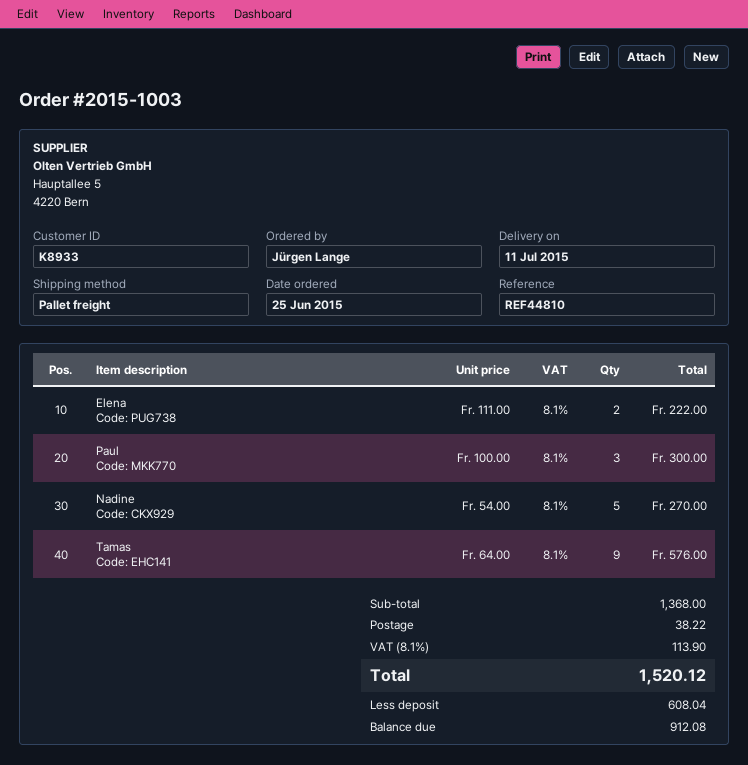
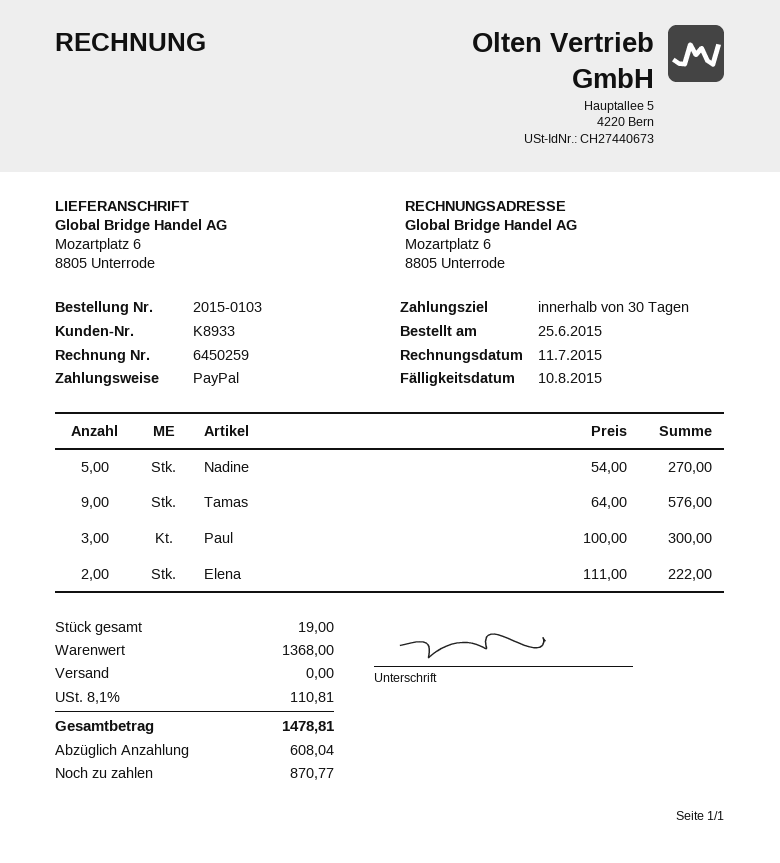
order number: 2015-1003 -> 2015-0103
shipping: 38.22 -> 0.00
tax: 8.1% = 113.90 -> 8.1% = 110.81
total: 1520.12 -> 1478.81
balance: 912.08 -> 870.77

